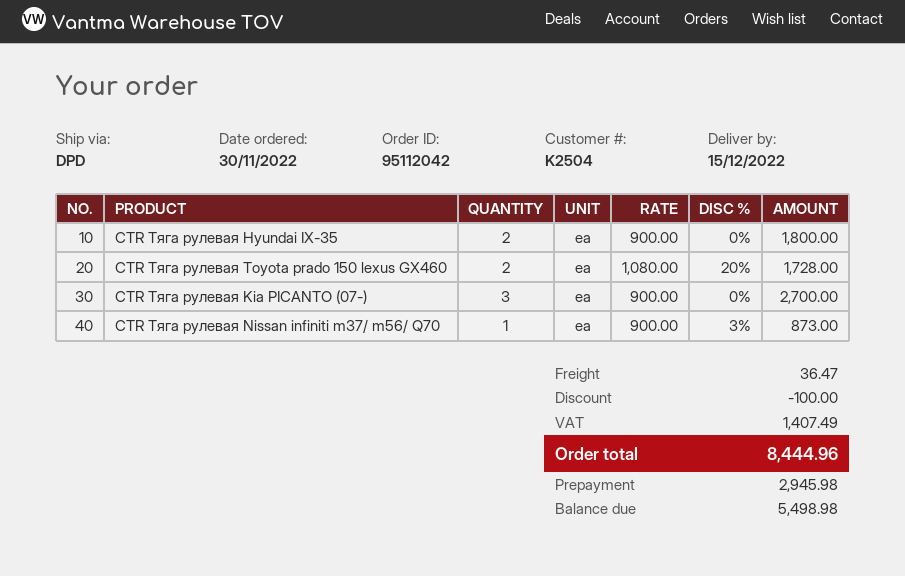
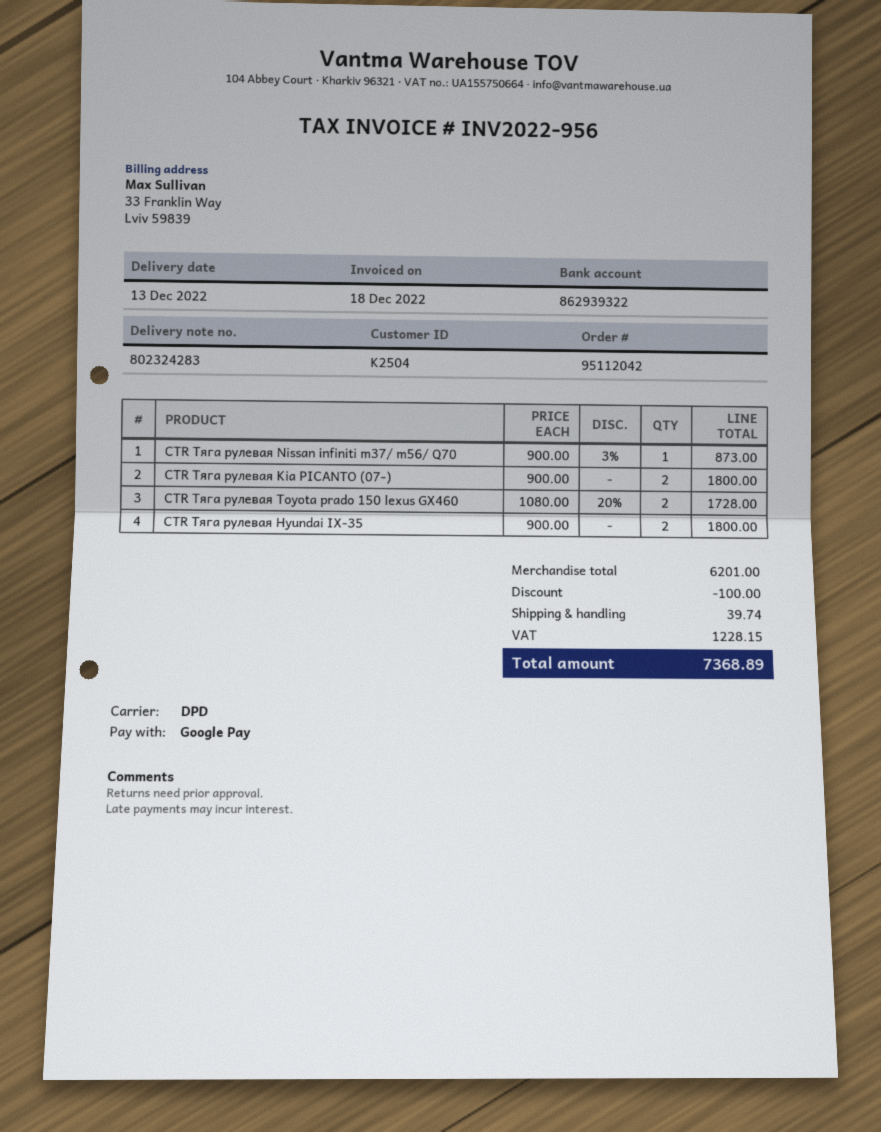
delivery date: 2022-12-15 -> 2022-12-13
CTR Тяга рулевая Kia PICANTO (07-): 3 x 900.00 = 2700.00 -> 2 x 900.00 = 1800.00
shipping: 36.47 -> 39.74
tax: 1407.49 -> 1228.15
total: 8444.96 -> 7368.89

